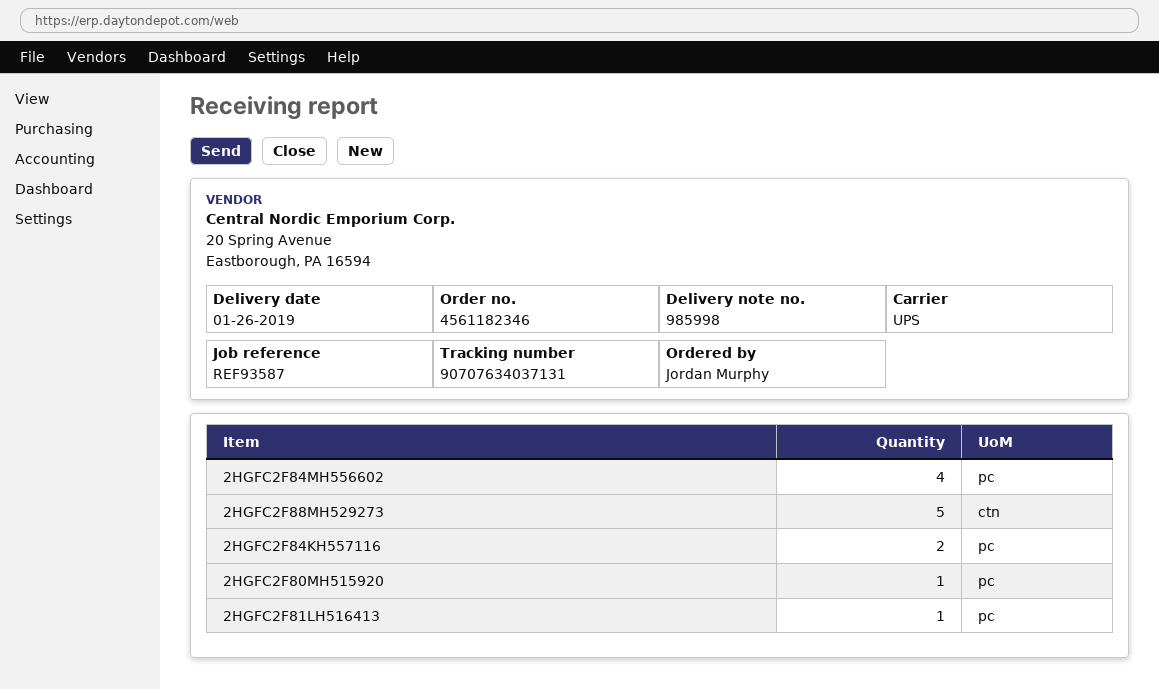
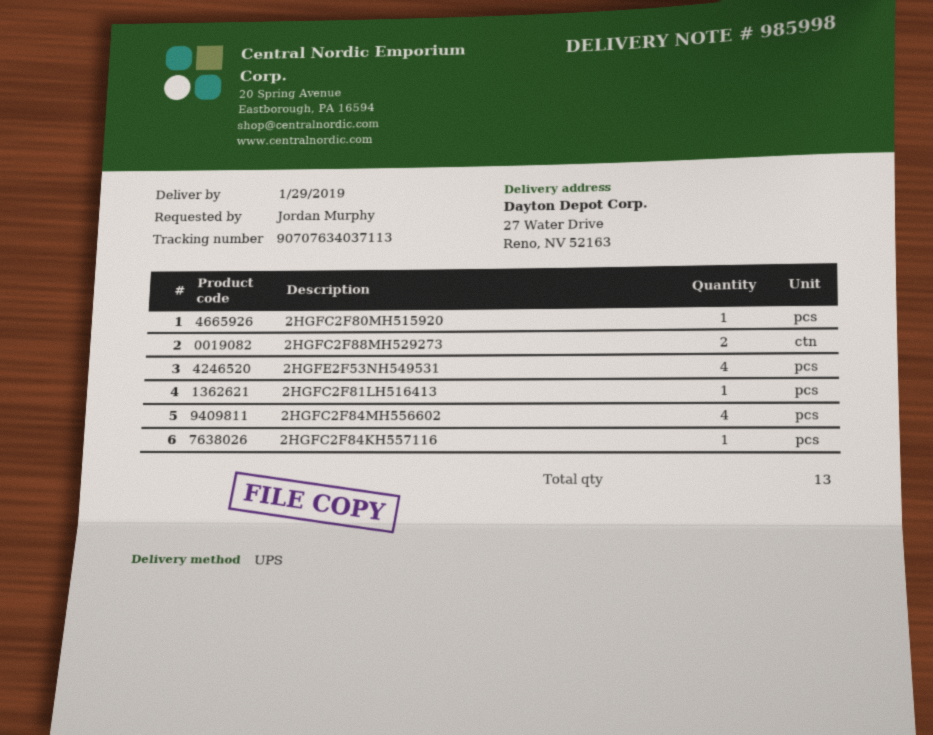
delivery date: 2019-01-26 -> 2019-01-29
tracking number: 90707634037131 -> 90707634037113
2HGFC2F88MH529273: 5 -> 2
2HGFC2F84KH557116: 2 -> 1
2HGFE2F53NH549531: none -> 4

